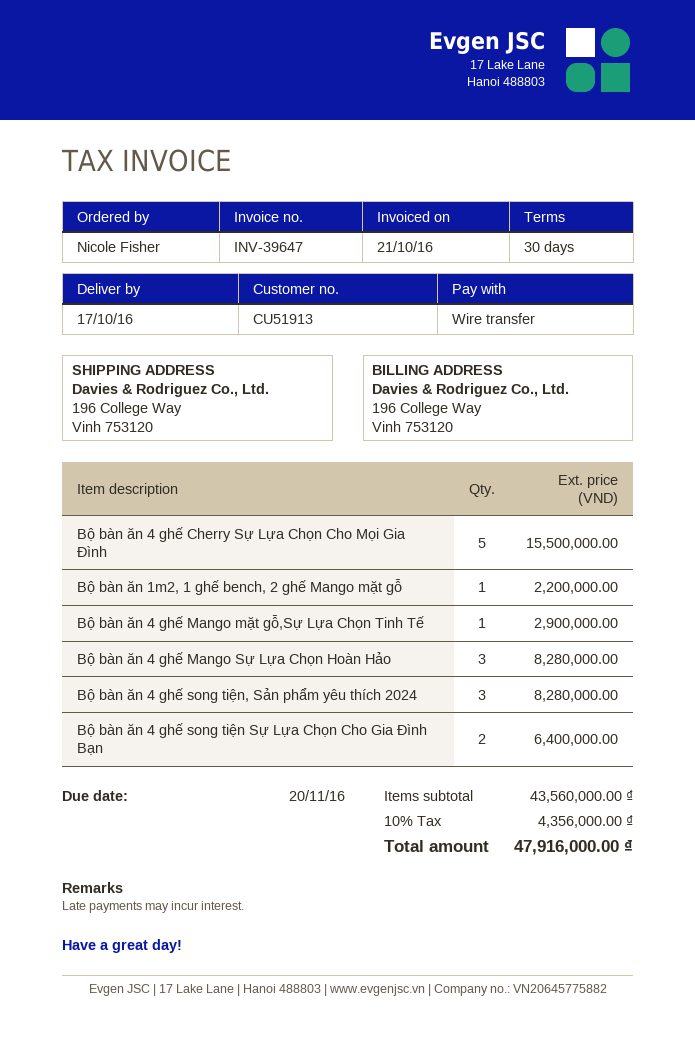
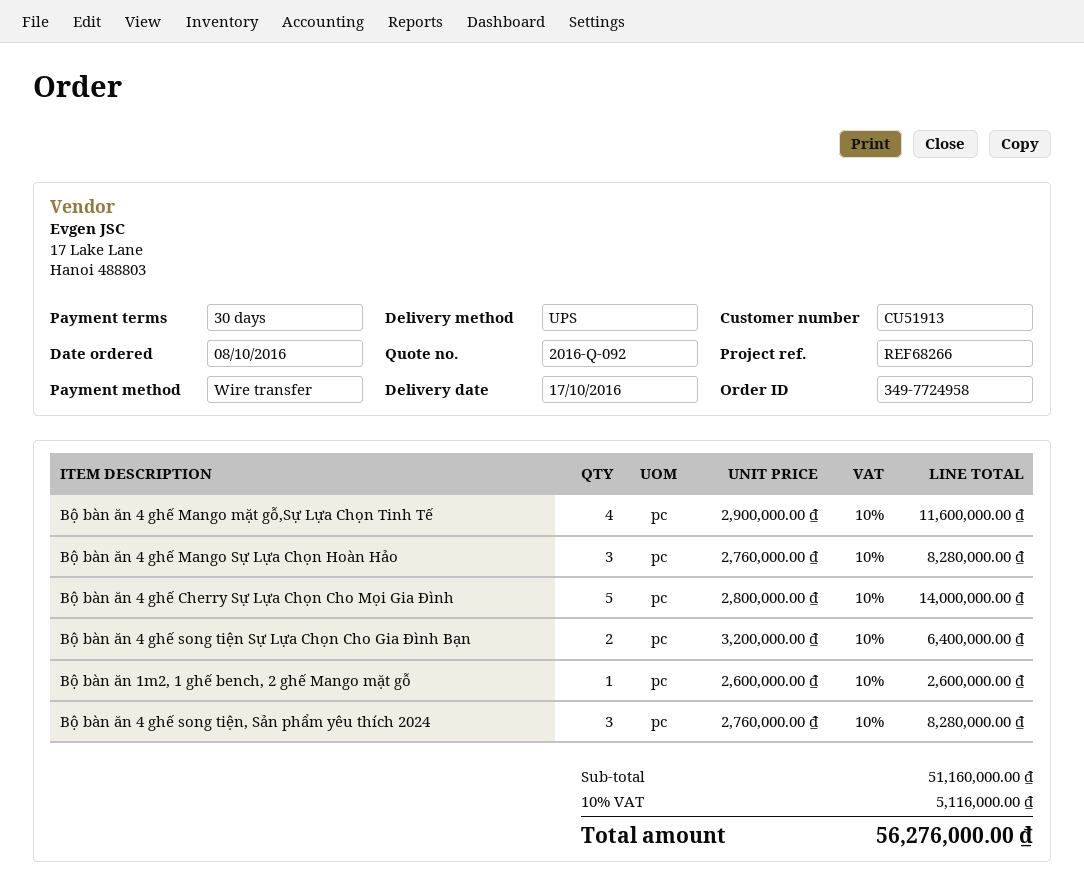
Bộ bàn ăn 4 ghế Cherry Sự Lựa Chọn Cho Mọi Gia Đình: 5 for 15500000.00 -> 5 for 14000000.00
Bộ bàn ăn 1m2, 1 ghế bench, 2 ghế Mango mặt gỗ: 1 for 2200000.00 -> 1 for 2600000.00
Bộ bàn ăn 4 ghế Mango mặt gỗ,Sự Lựa Chọn Tinh Tế: 1 for 2900000.00 -> 4 for 11600000.00
subtotal: 43560000.00 -> 51160000.00
tax: 10% = 4356000.00 -> 10% = 5116000.00
total: 47916000.00 -> 56276000.00

